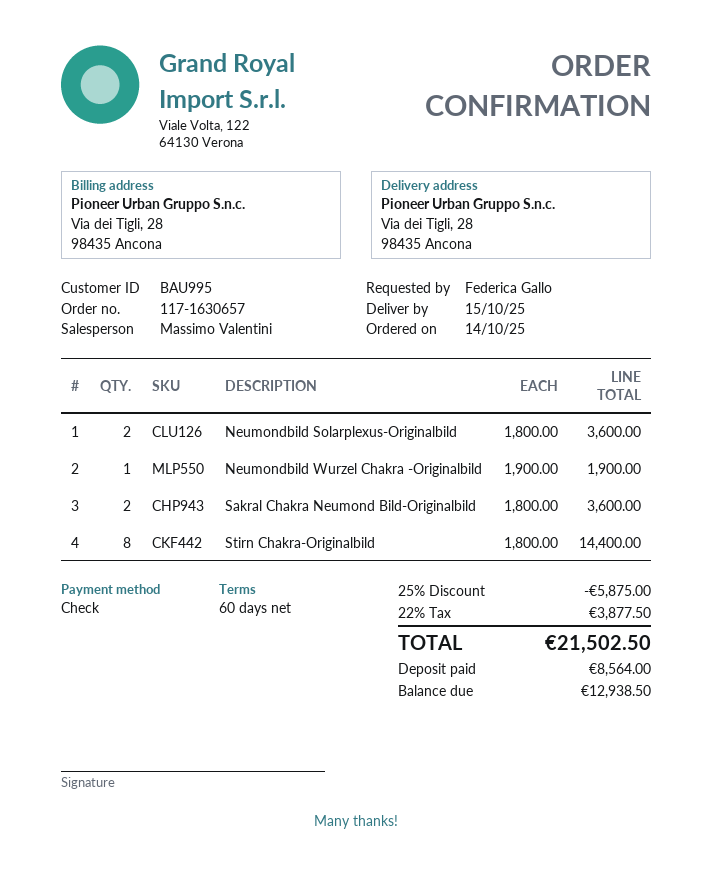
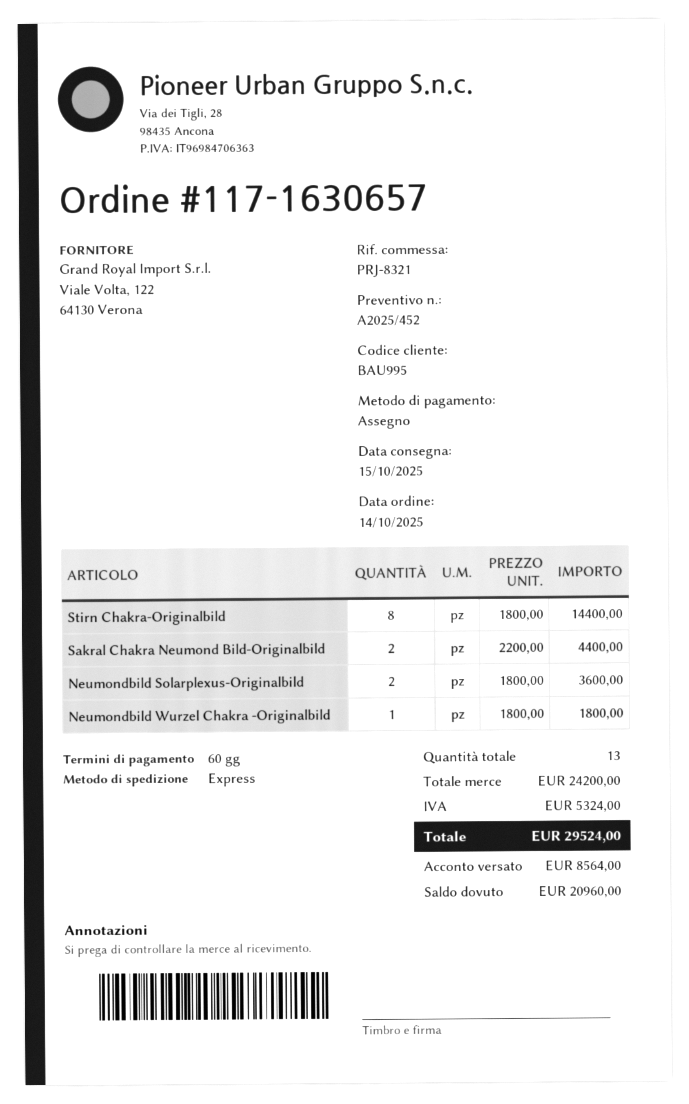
Neumondbild Wurzel Chakra -Originalbild: 1 x 1900.00 = 1900.00 -> 1 x 1800.00 = 1800.00
Sakral Chakra Neumond Bild-Originalbild: 2 x 1800.00 = 3600.00 -> 2 x 2200.00 = 4400.00
discount: 25% = 5875.00 -> none
tax: 3877.50 -> 5324.00
total: 21502.50 -> 29524.00
balance: 12938.50 -> 20960.00

